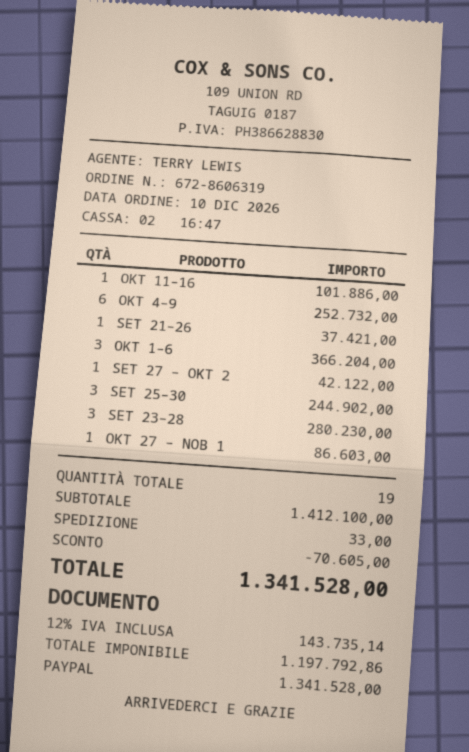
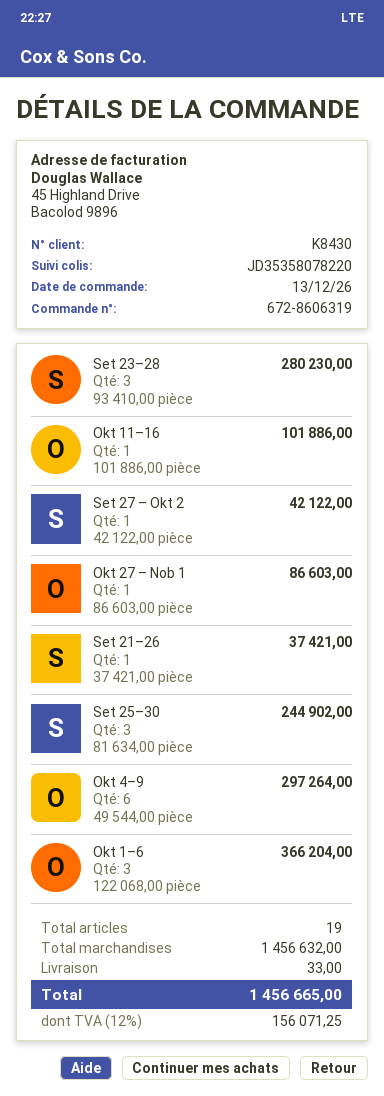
order date: 2026-12-10 -> 2026-12-13
OKT 4–9: 6 for 252732.00 -> 6 for 297264.00
subtotal: 1412100.00 -> 1456632.00
discount: 70605.00 -> none
tax: 12% = 143735.14 -> 12% = 156071.25
total: 1341528.00 -> 1456665.00

